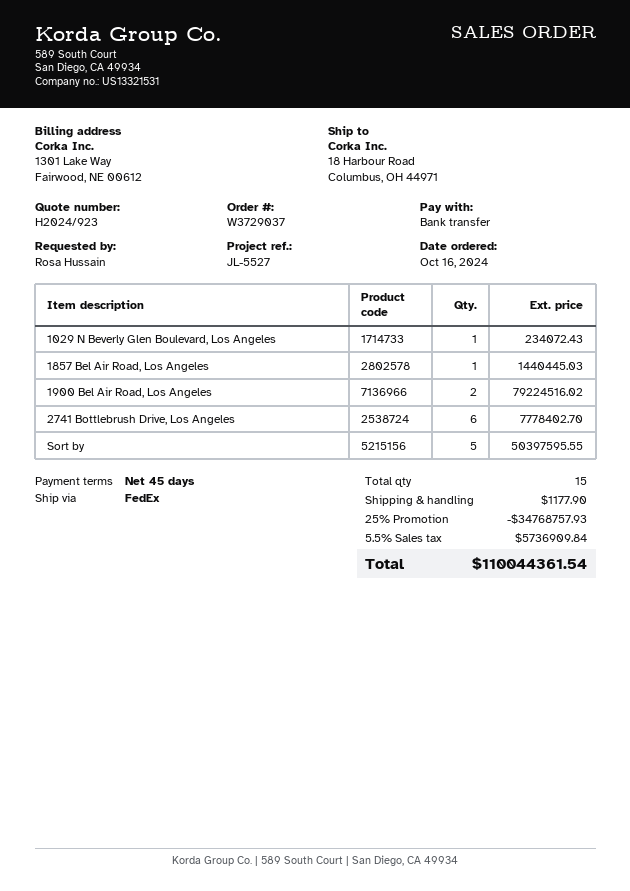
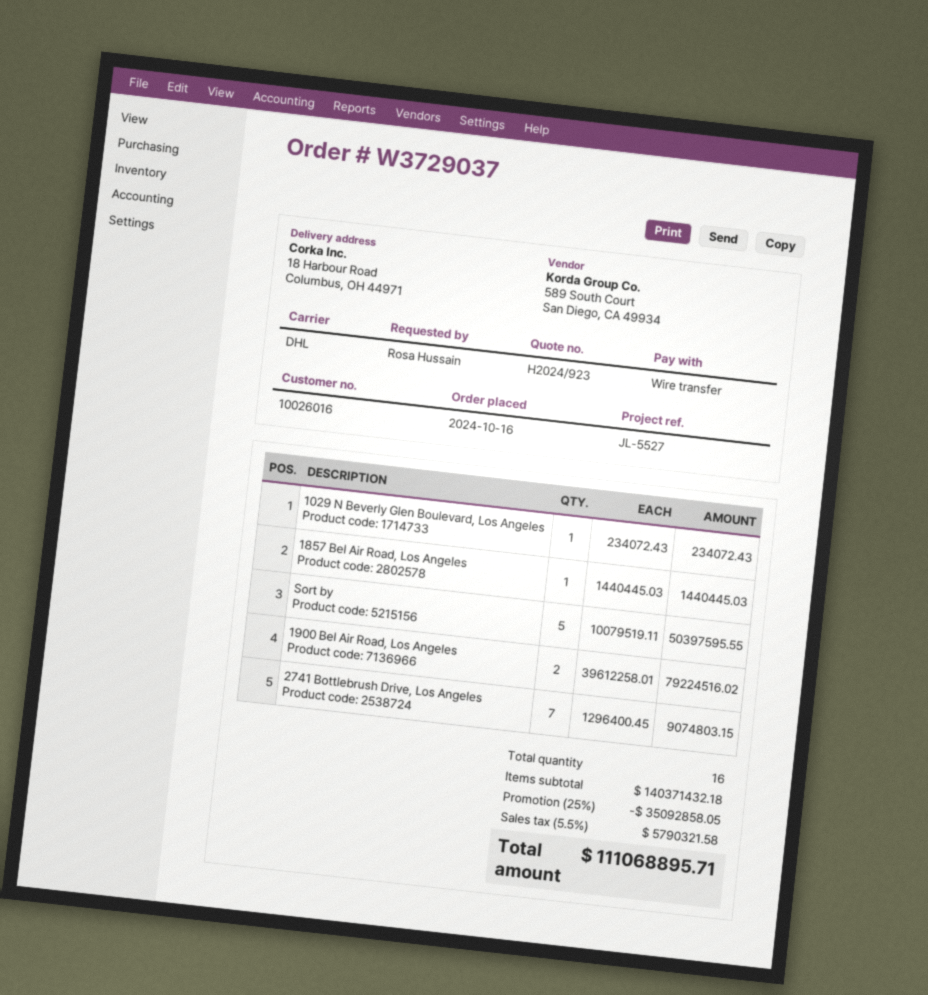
shipping method: FedEx -> DHL
2741 Bottlebrush Drive, Los Angeles: 6 for 7778402.70 -> 7 for 9074803.15
total quantity: 15 -> 16
discount: 25% = 34768757.93 -> 25% = 35092858.05
shipping: 1177.90 -> none
tax: 5.5% = 5736909.84 -> 5.5% = 5790321.58
total: 110044361.54 -> 111068895.71

